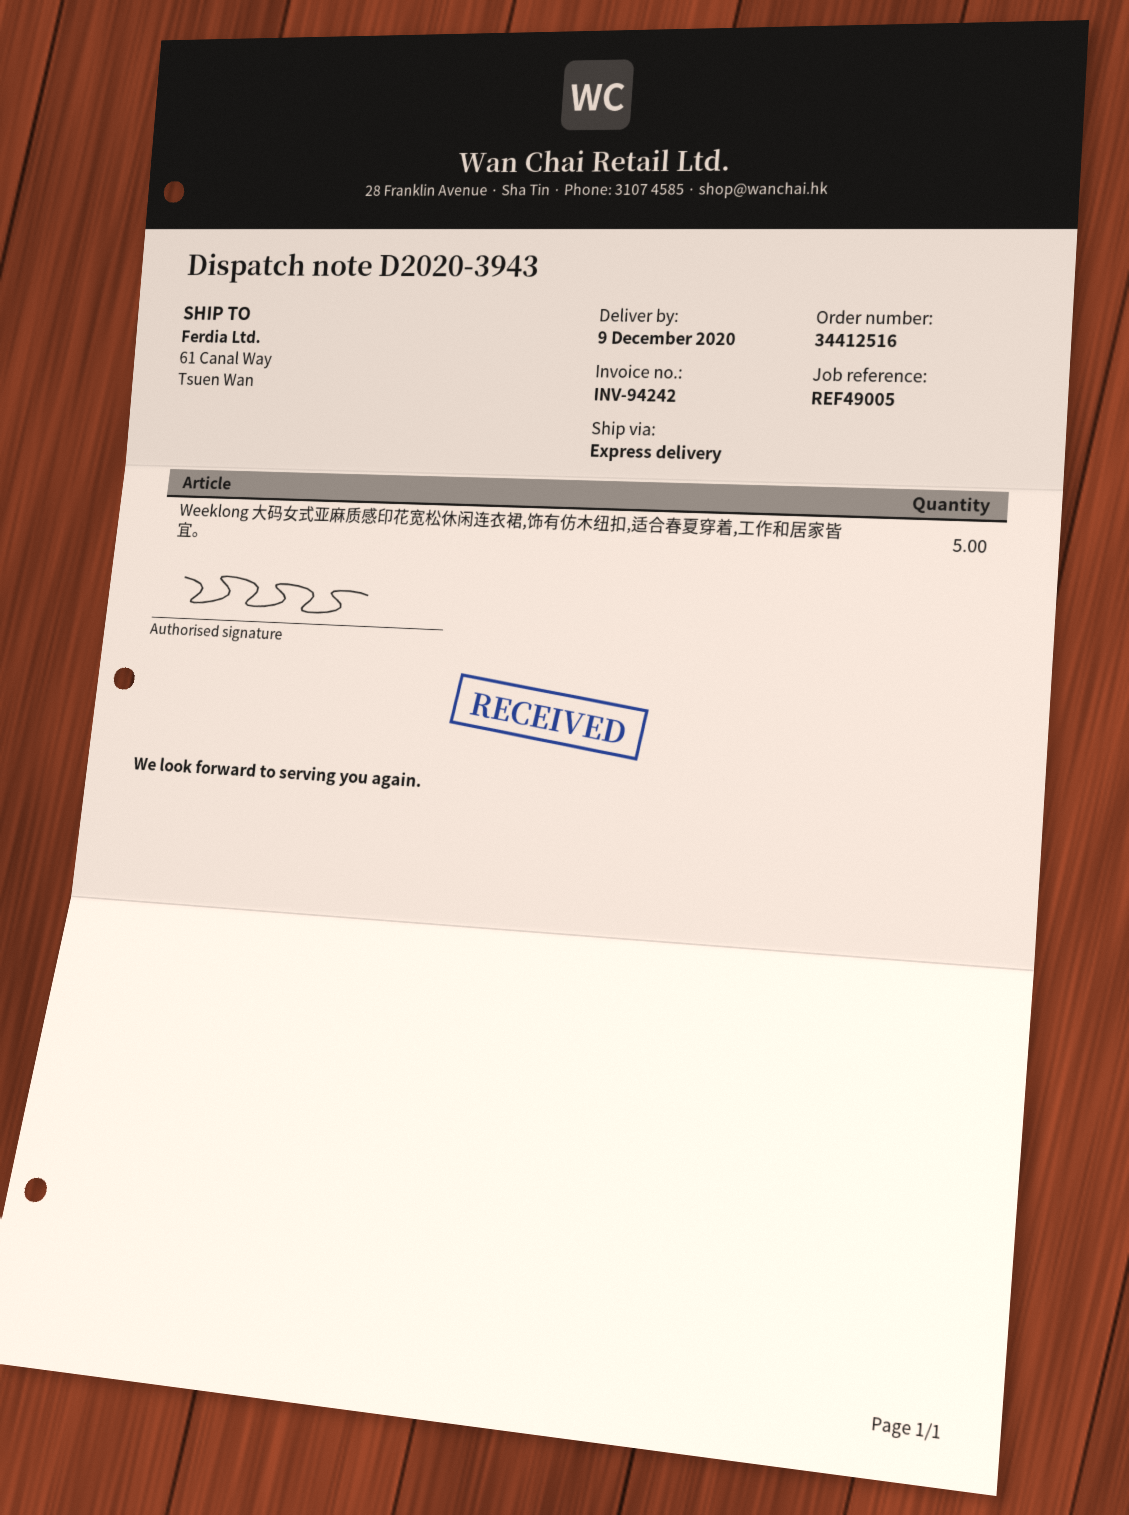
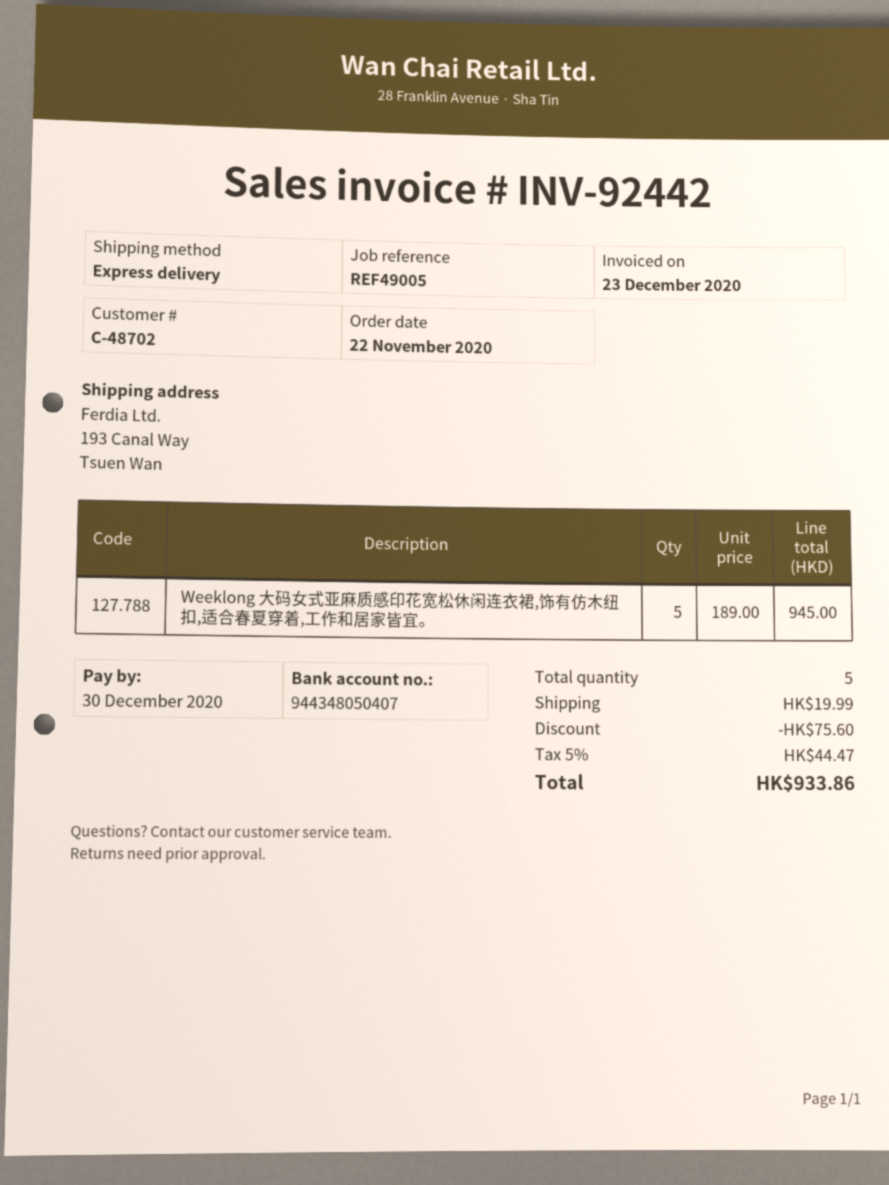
invoice number: INV-94242 -> INV-92442
ship to: 61 Canal Way, Tsuen Wan -> 193 Canal Way, Tsuen Wan

